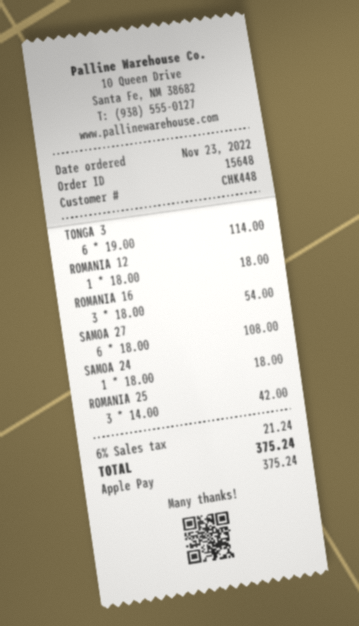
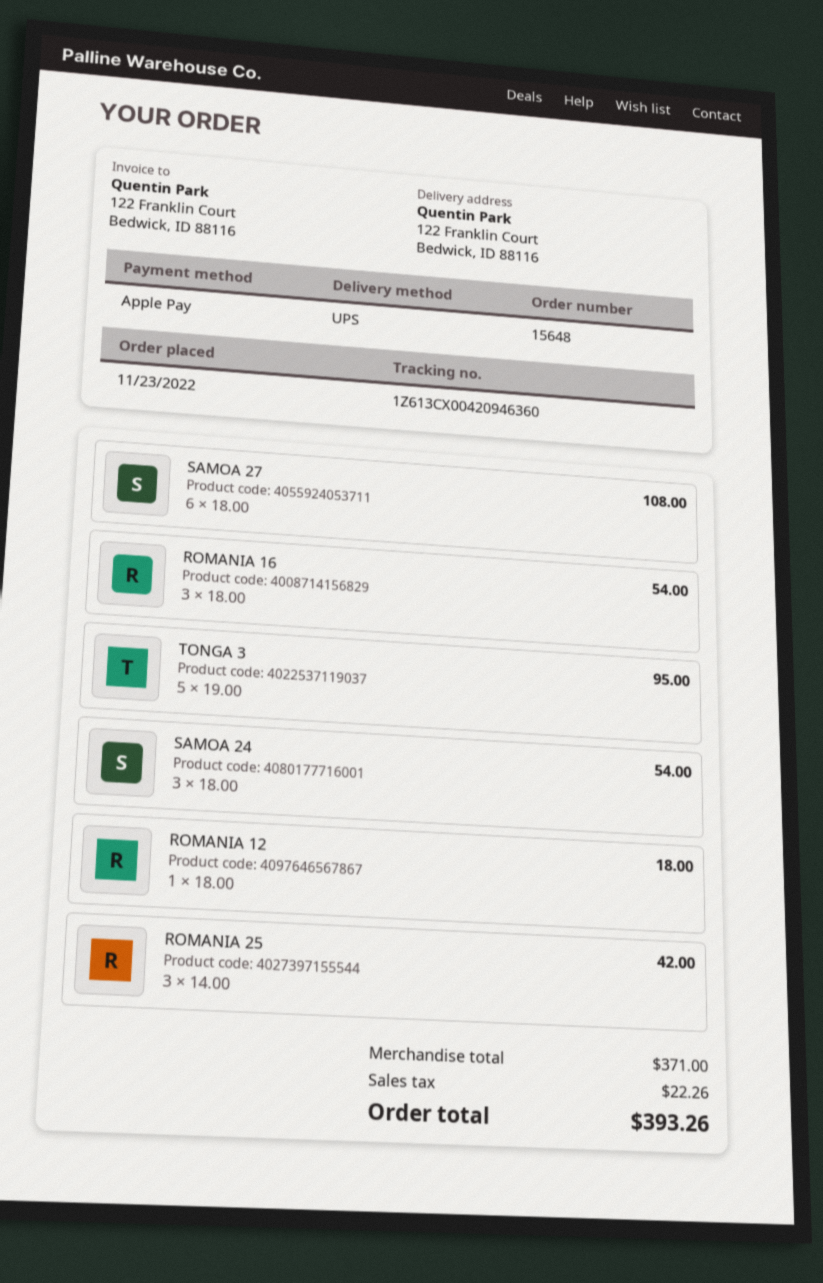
TONGA 3: 6 x 19.00 = 114.00 -> 5 x 19.00 = 95.00
SAMOA 24: 1 x 18.00 = 18.00 -> 3 x 18.00 = 54.00
tax: 21.24 -> 22.26
total: 375.24 -> 393.26

